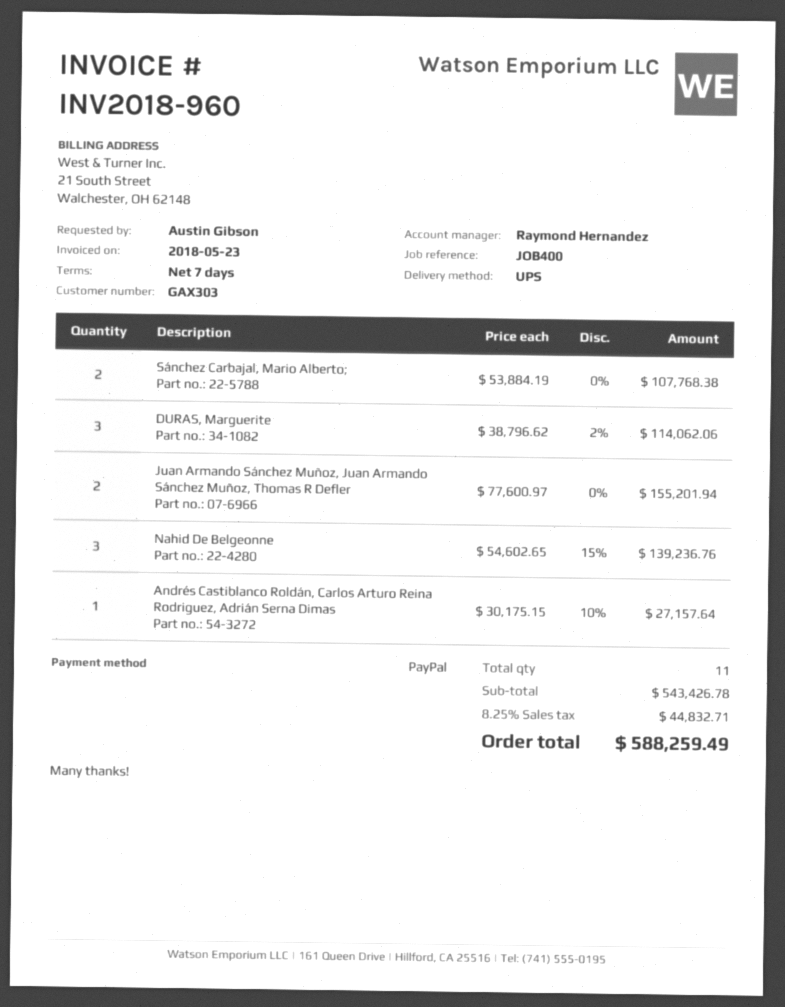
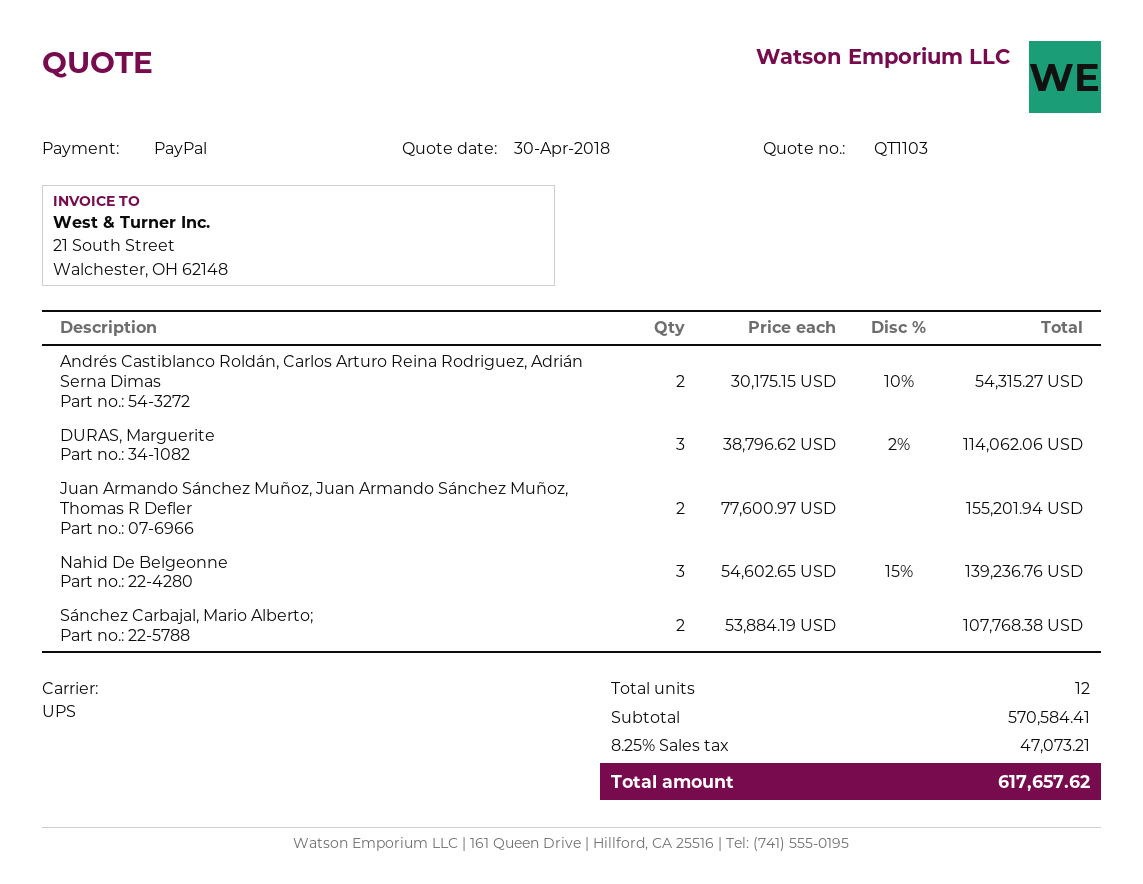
Andrés Castiblanco Roldán, Carlos Arturo Reina Rodriguez, Adrián Serna Dimas: 1 x 30175.15 - 10% = 27157.64 -> 2 x 30175.15 - 10% = 54315.27
total quantity: 11 -> 12
subtotal: 543426.78 -> 570584.41
tax: 8.25% = 44832.71 -> 8.25% = 47073.21
total: 588259.49 -> 617657.62

